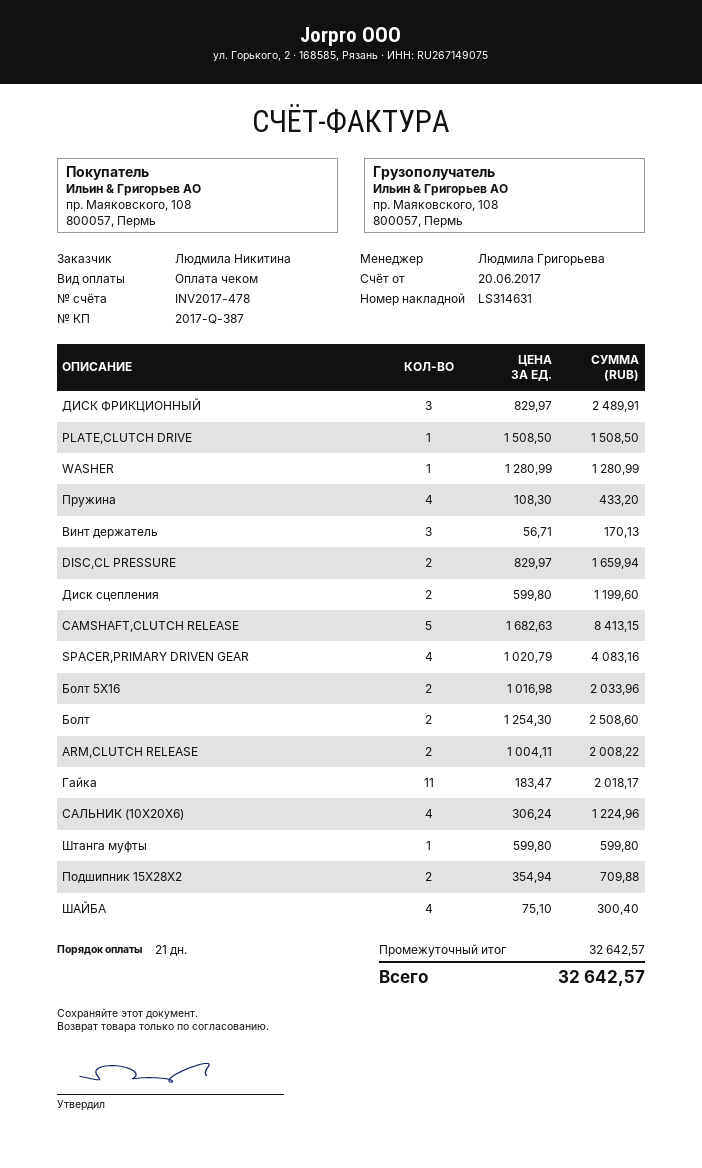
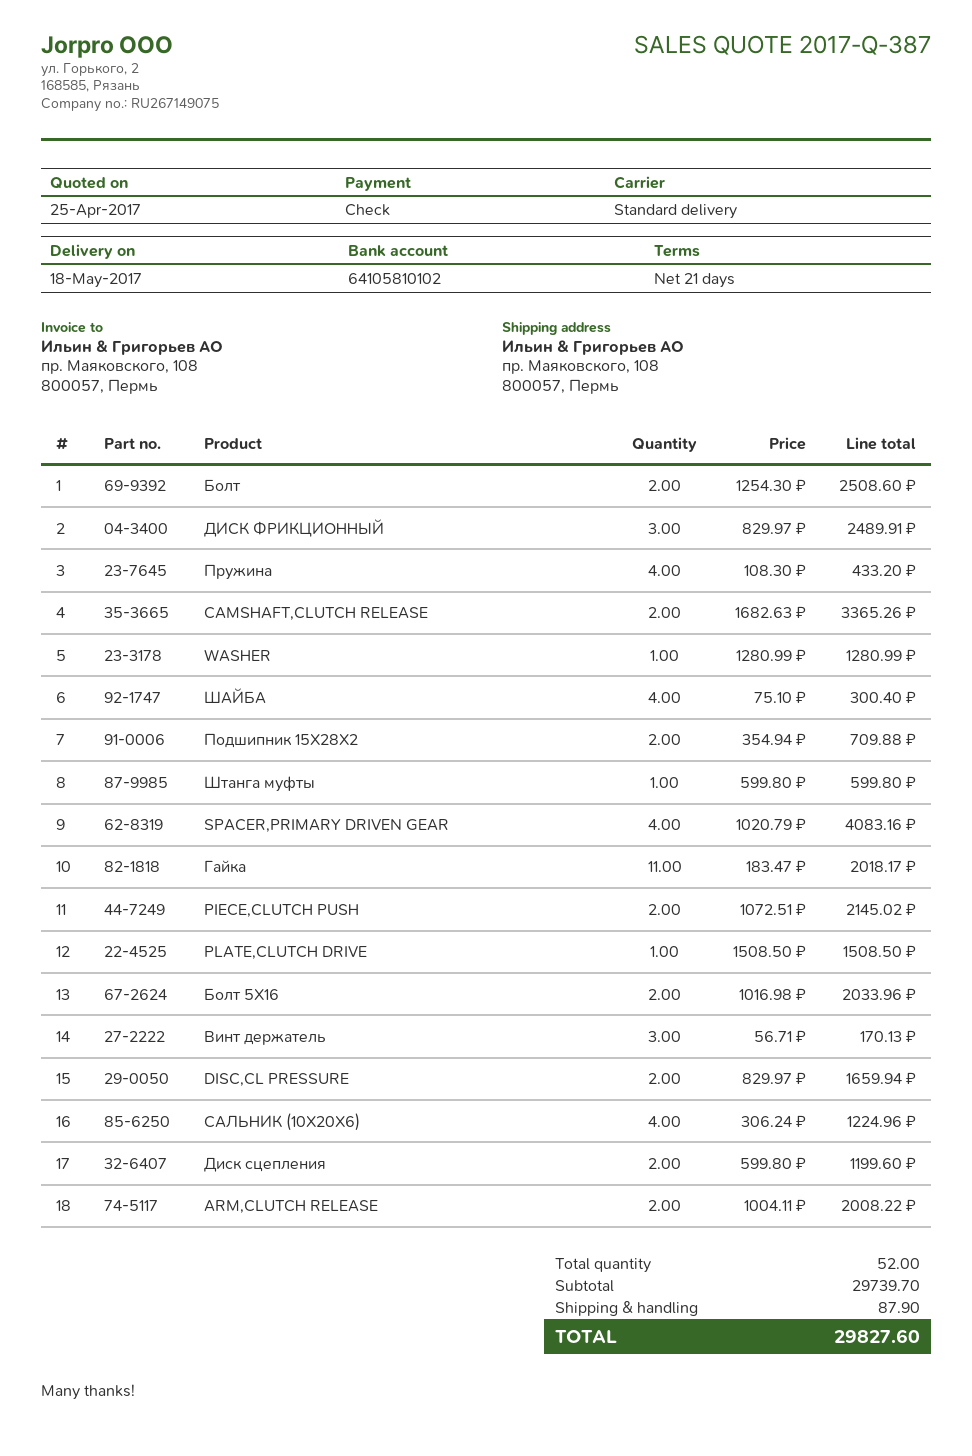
CAMSHAFT,CLUTCH RELEASE: 5 x 1682.63 = 8413.15 -> 2 x 1682.63 = 3365.26
PIECE,CLUTCH PUSH: none -> 2 x 1072.51 = 2145.02
subtotal: 32642.57 -> 29739.70
shipping: none -> 87.90
total: 32642.57 -> 29827.60

